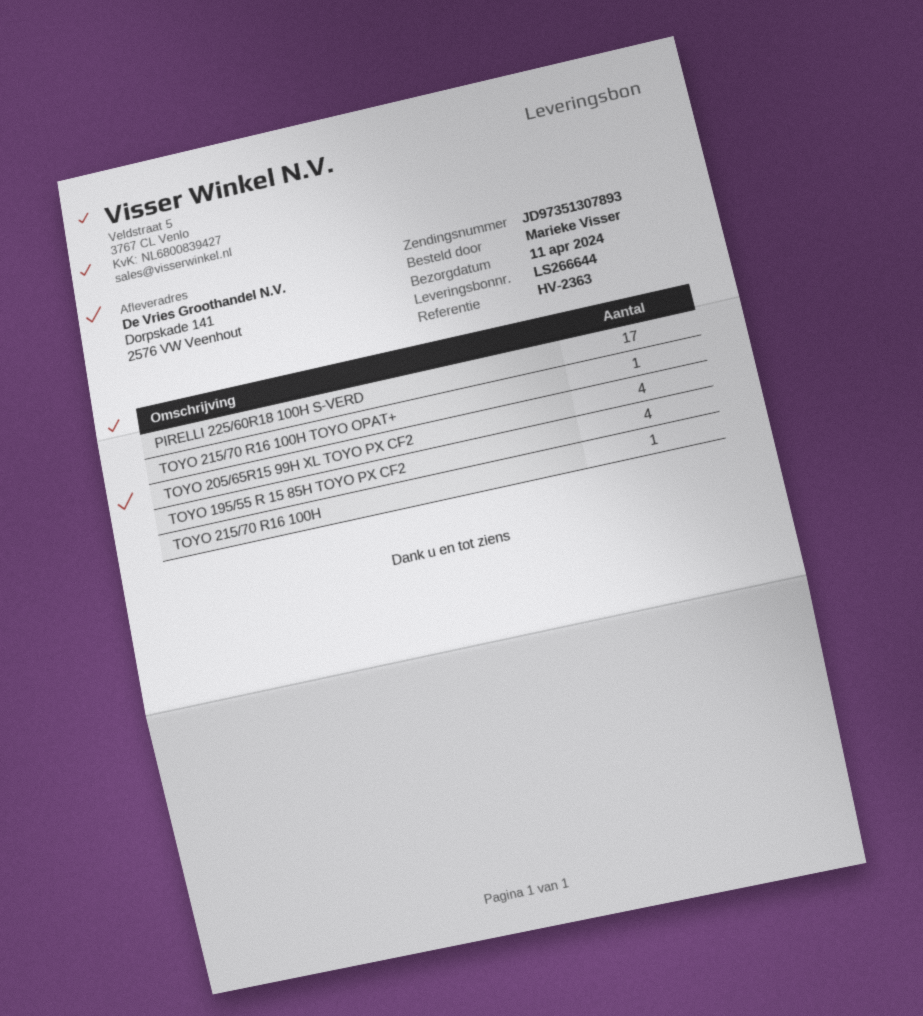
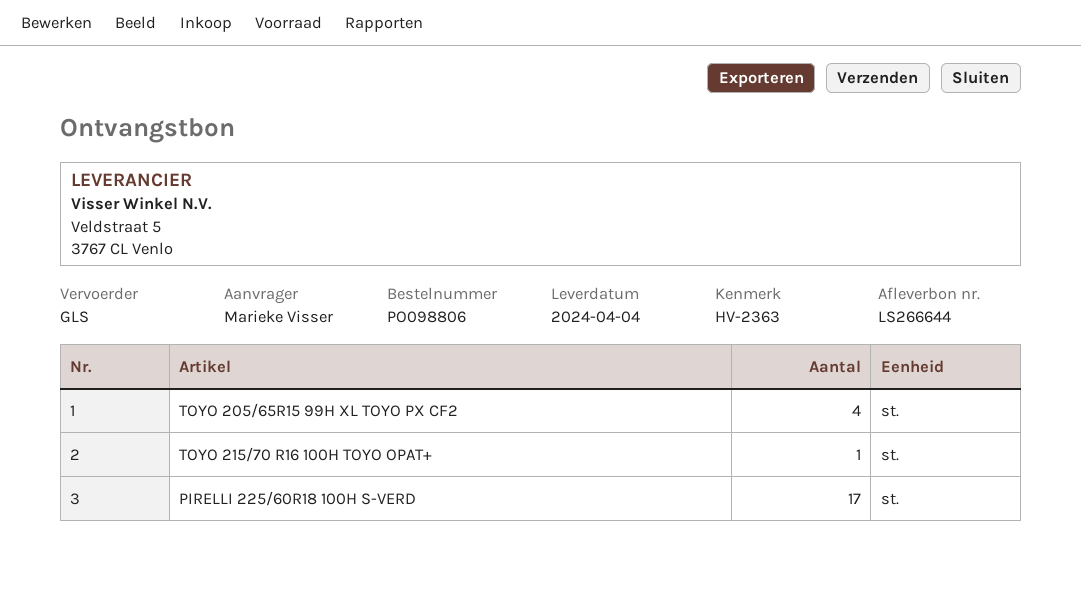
delivery date: 2024-04-11 -> 2024-04-04
TOYO 195/55 R 15 85H TOYO PX CF2: 4 -> none
TOYO 215/70 R16 100H: 1 -> none

